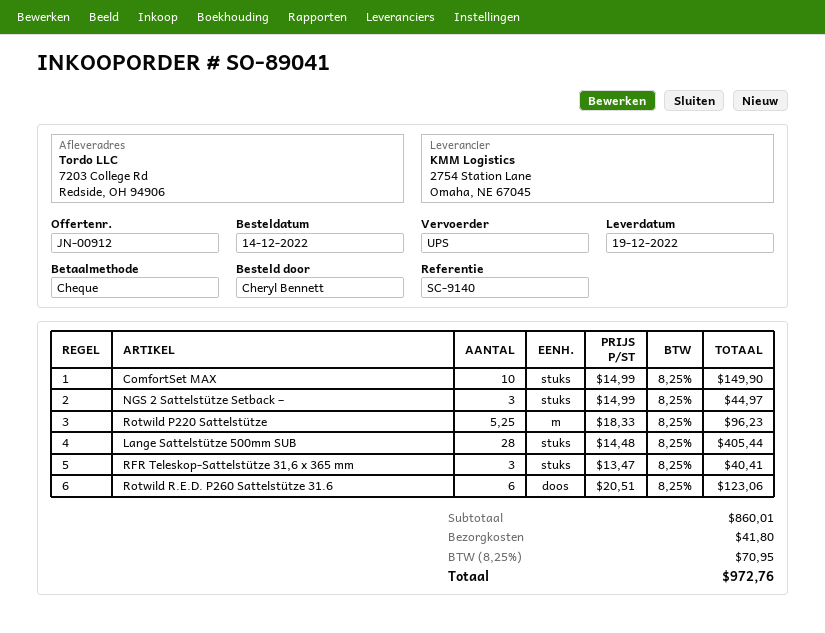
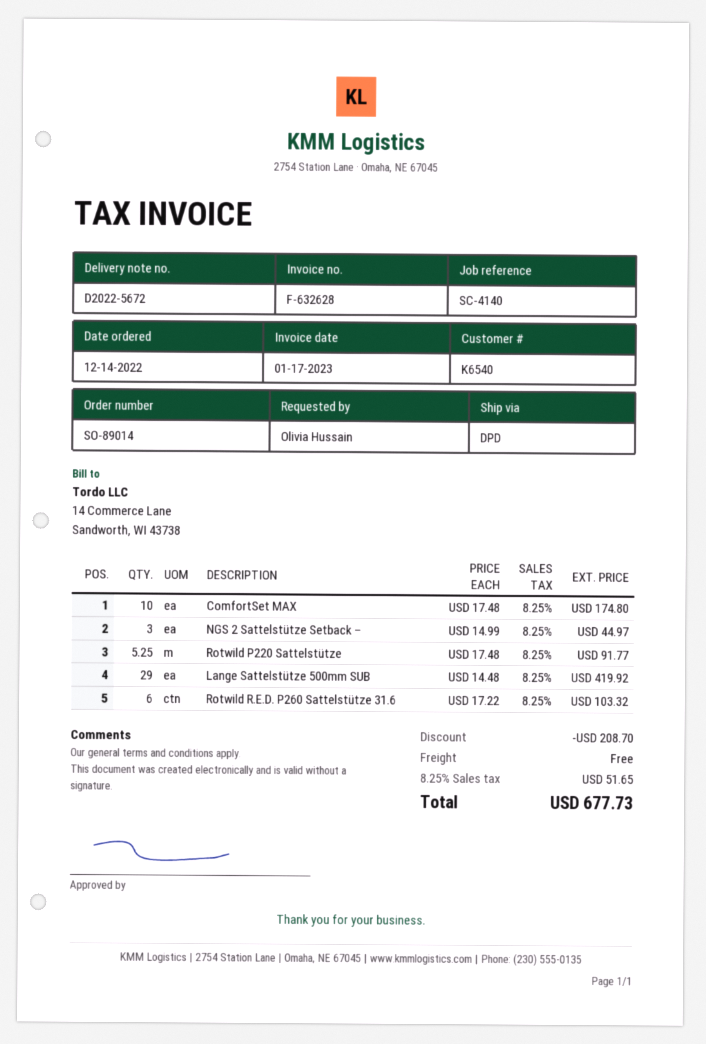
order number: SO-89041 -> SO-89014
reference: SC-9140 -> SC-4140
ordered by: Cheryl Bennett -> Olivia Hussain
shipping method: UPS -> DPD
ComfortSet MAX: 10 x 14.99 = 149.90 -> 10 x 17.48 = 174.80
Rotwild P220 Sattelstütze: 5.25 x 18.33 = 96.23 -> 5.25 x 17.48 = 91.77
Lange Sattelstütze 500mm SUB: 28 x 14.48 = 405.44 -> 29 x 14.48 = 419.92
RFR Teleskop-Sattelstütze 31,6 x 365 mm: 3 x 13.47 = 40.41 -> none
Rotwild R.E.D. P260 Sattelstütze 31.6: 6 x 20.51 = 123.06 -> 6 x 17.22 = 103.32
discount: none -> 208.70
shipping: 41.80 -> 0.00
tax: 8.25% = 70.95 -> 8.25% = 51.65
total: 972.76 -> 677.73

